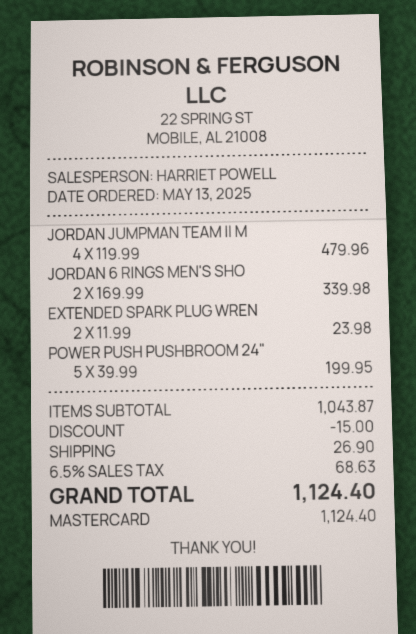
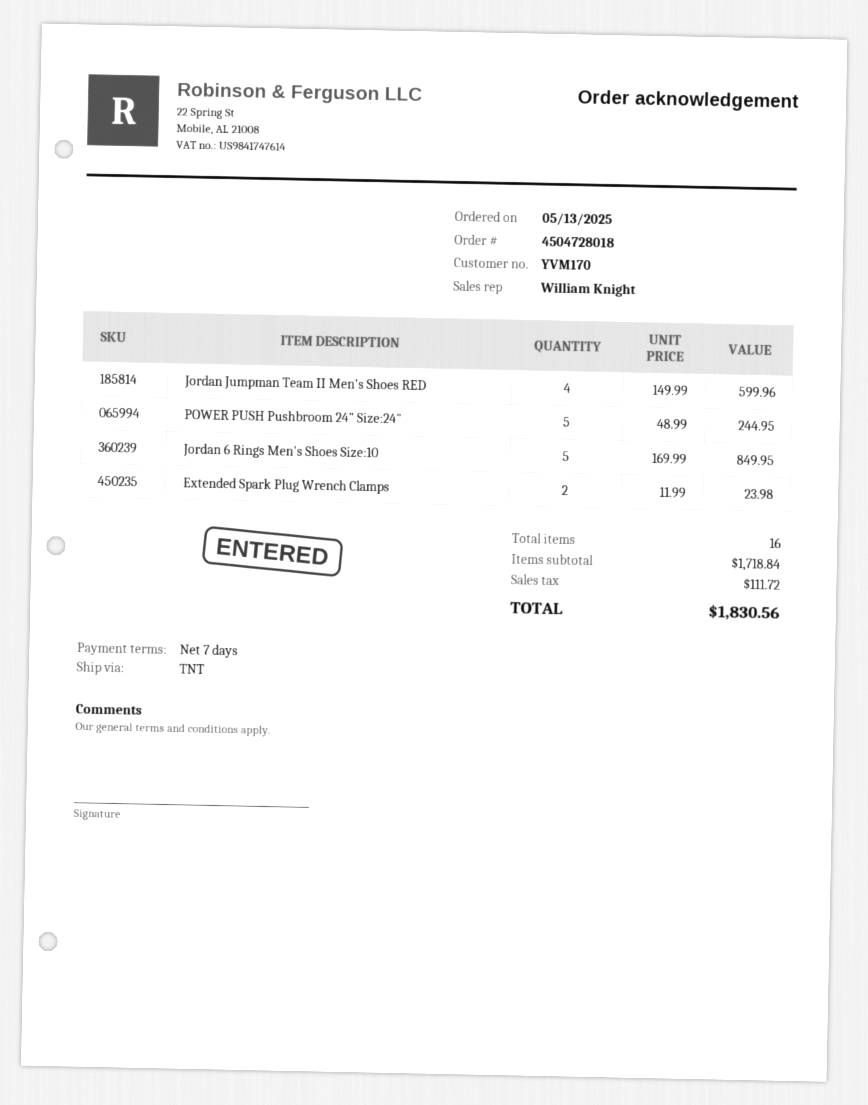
sales rep: HARRIET POWELL -> William Knight
JORDAN JUMPMAN TEAM II M: 4 x 119.99 = 479.96 -> 4 x 149.99 = 599.96
JORDAN 6 RINGS MEN'S SHO: 2 x 169.99 = 339.98 -> 5 x 169.99 = 849.95
POWER PUSH PUSHBROOM 24": 5 x 39.99 = 199.95 -> 5 x 48.99 = 244.95
subtotal: 1043.87 -> 1718.84
discount: 15.00 -> none
shipping: 26.90 -> none
tax: 68.63 -> 111.72
total: 1124.40 -> 1830.56

